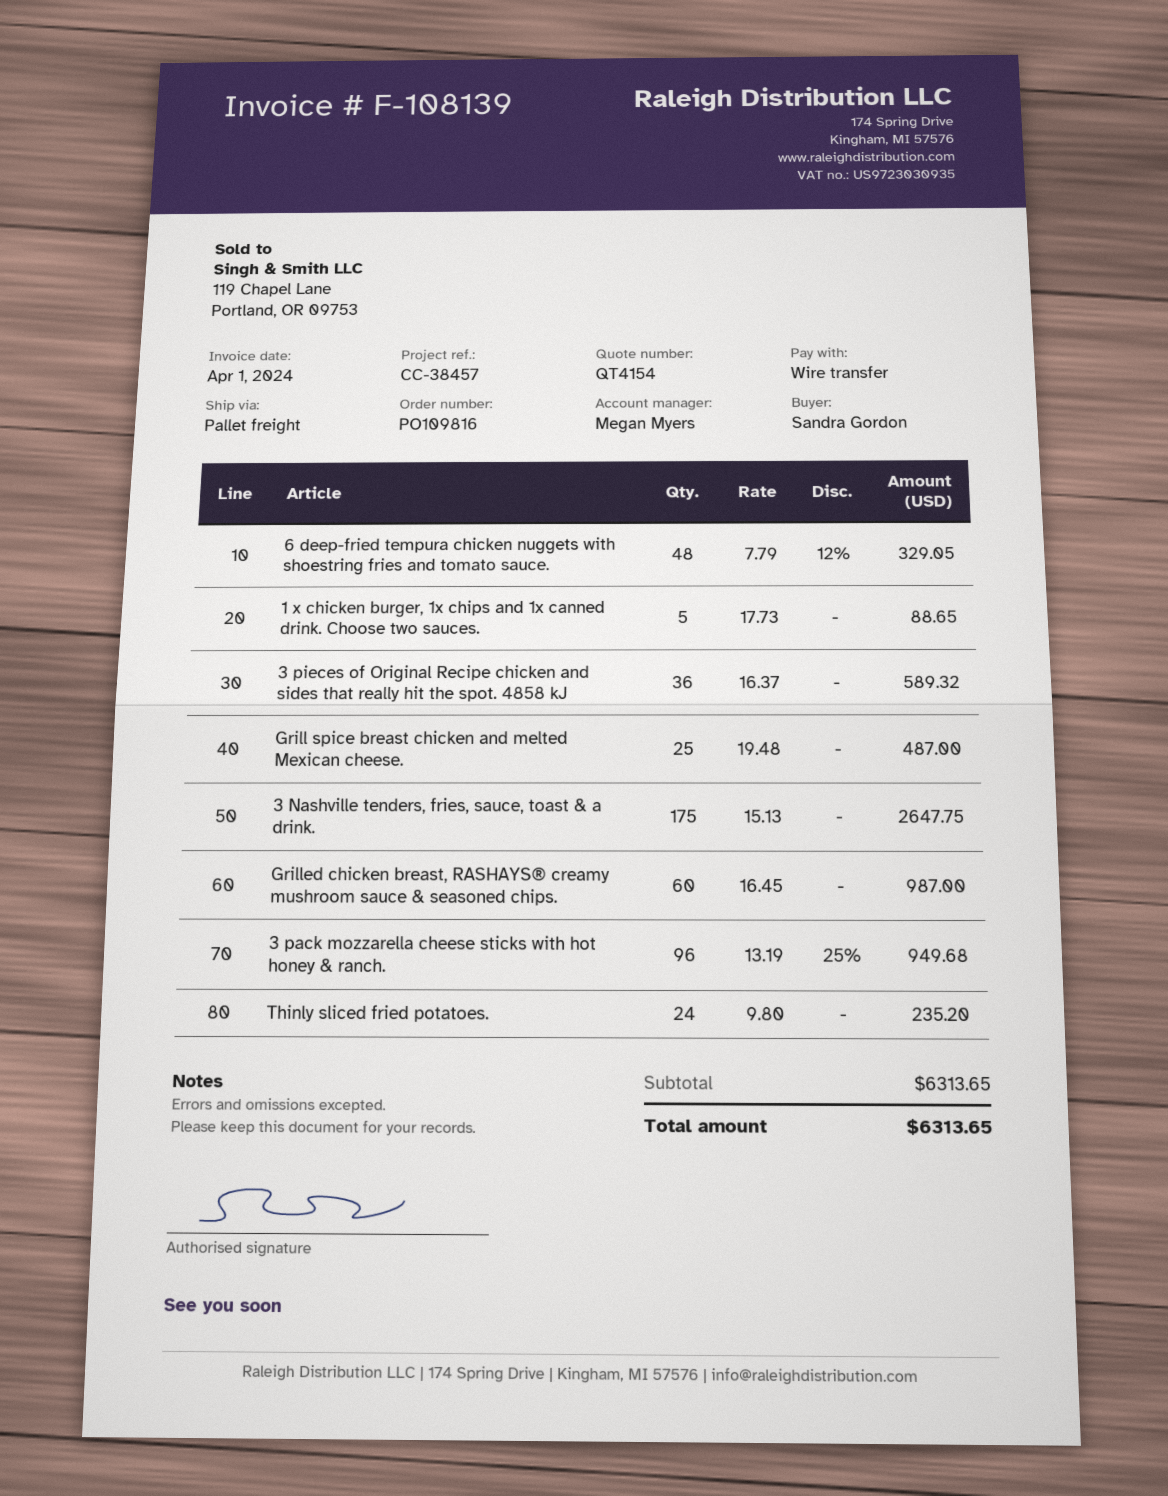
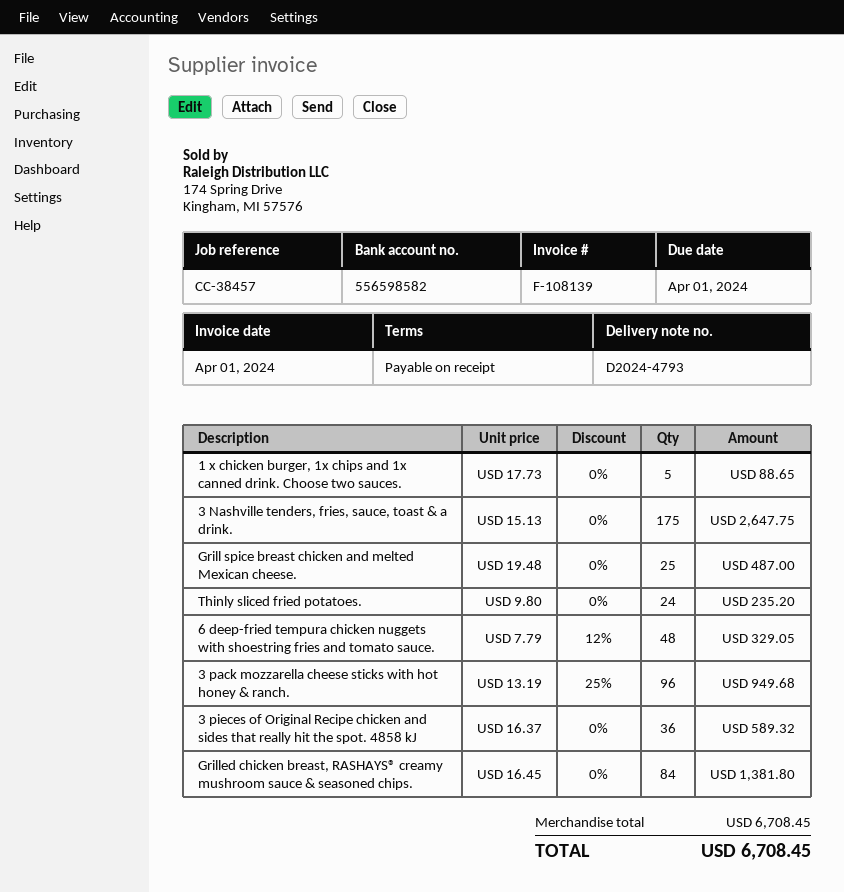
Grilled chicken breast, RASHAYS® creamy mushroom sauce & seasoned chips.: 60 x 16.45 = 987.00 -> 84 x 16.45 = 1381.80
subtotal: 6313.65 -> 6708.45
total: 6313.65 -> 6708.45

